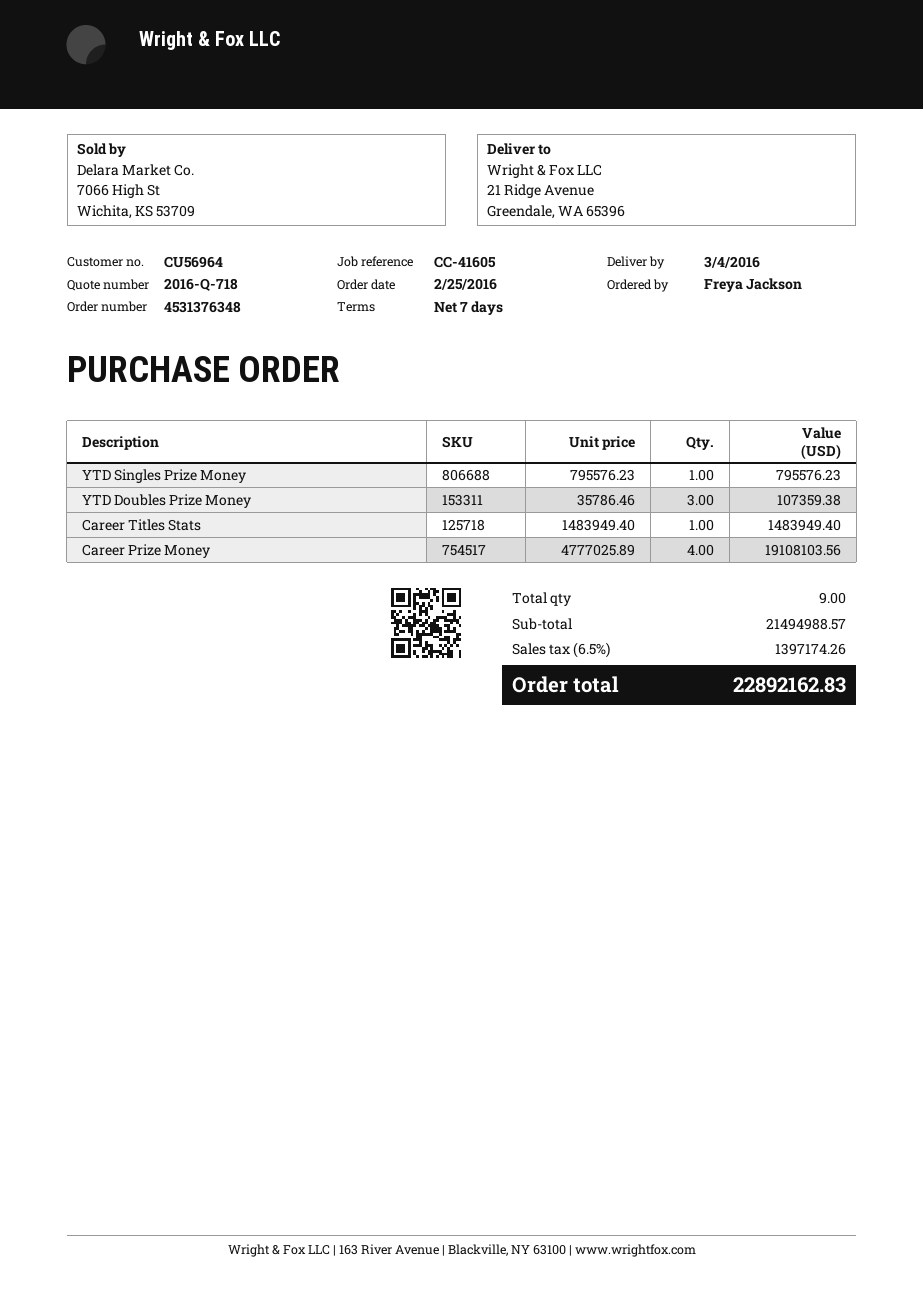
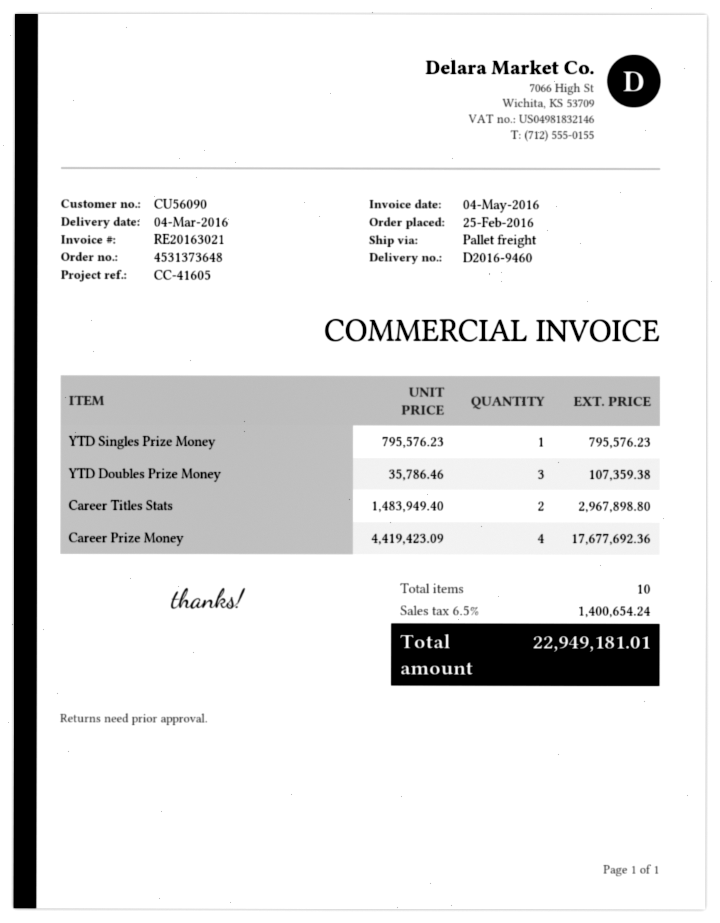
order number: 4531376348 -> 4531373648
customer number: CU56964 -> CU56090
Career Titles Stats: 1 x 1483949.40 = 1483949.40 -> 2 x 1483949.40 = 2967898.80
Career Prize Money: 4 x 4777025.89 = 19108103.56 -> 4 x 4419423.09 = 17677692.36
total quantity: 9 -> 10
tax: 6.5% = 1397174.26 -> 6.5% = 1400654.24
total: 22892162.83 -> 22949181.01

